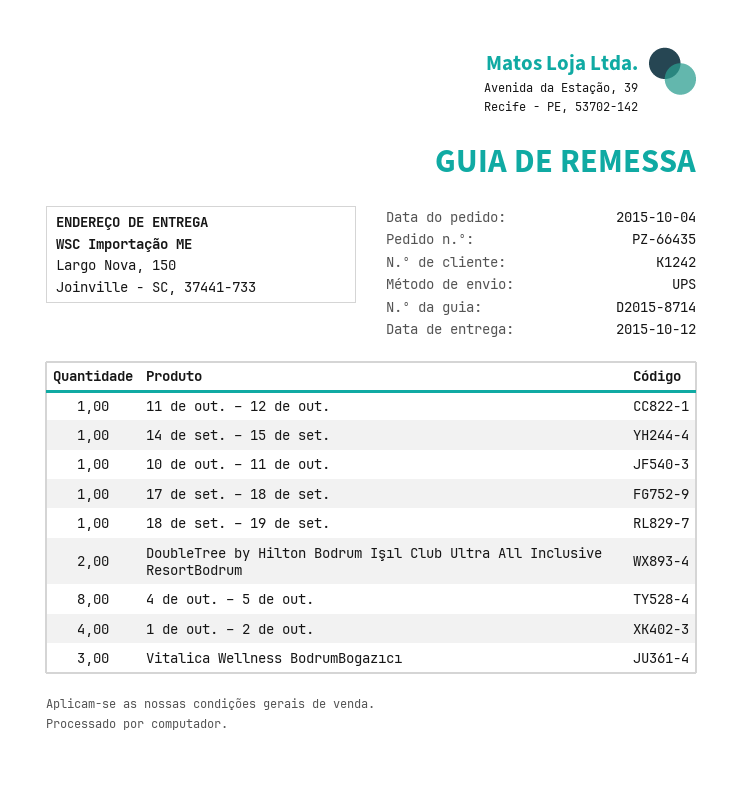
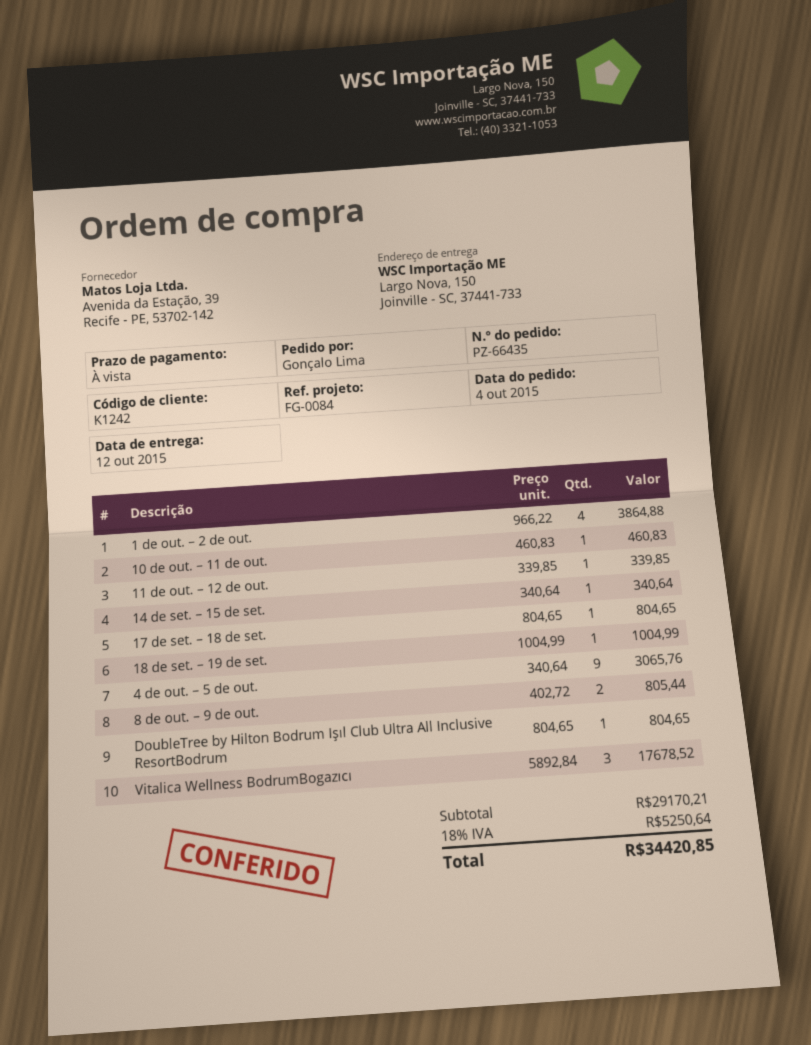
DoubleTree by Hilton Bodrum Işıl Club Ultra All Inclusive ResortBodrum: 2 -> 1
4 de out. – 5 de out.: 8 -> 9
8 de out. – 9 de out.: none -> 2

